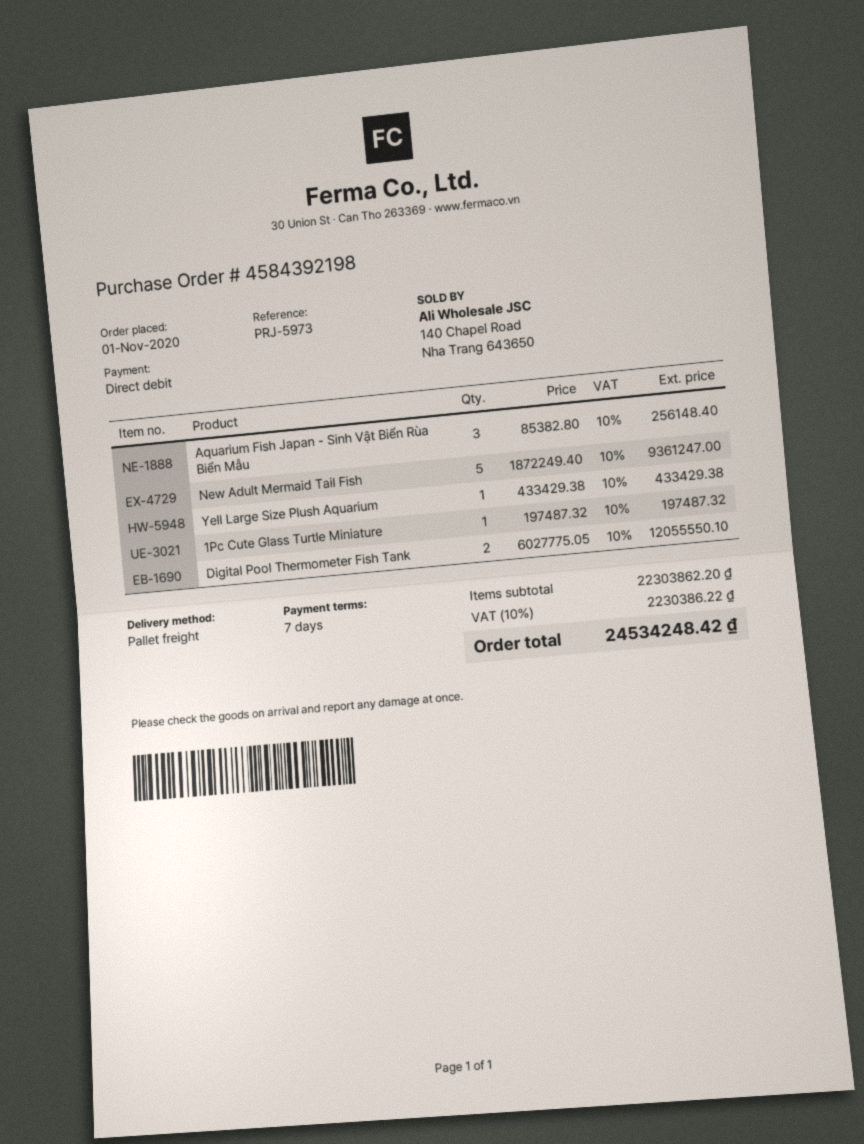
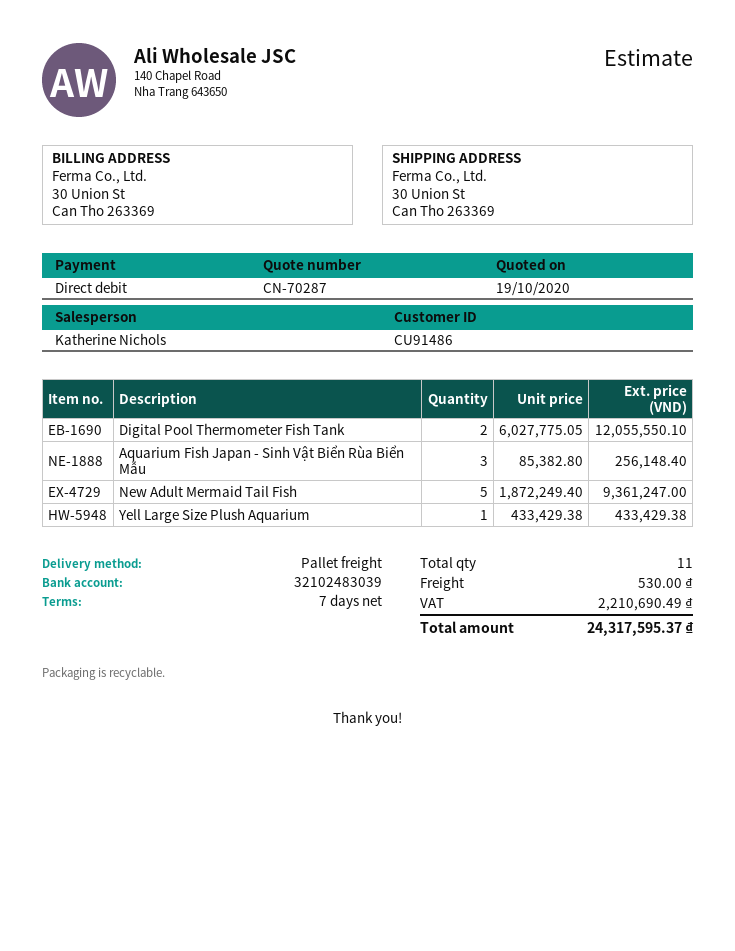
1Pc Cute Glass Turtle Miniature: 1 x 197487.32 = 197487.32 -> none
shipping: none -> 530.00
tax: 2230386.22 -> 2210690.49
total: 24534248.42 -> 24317595.37

